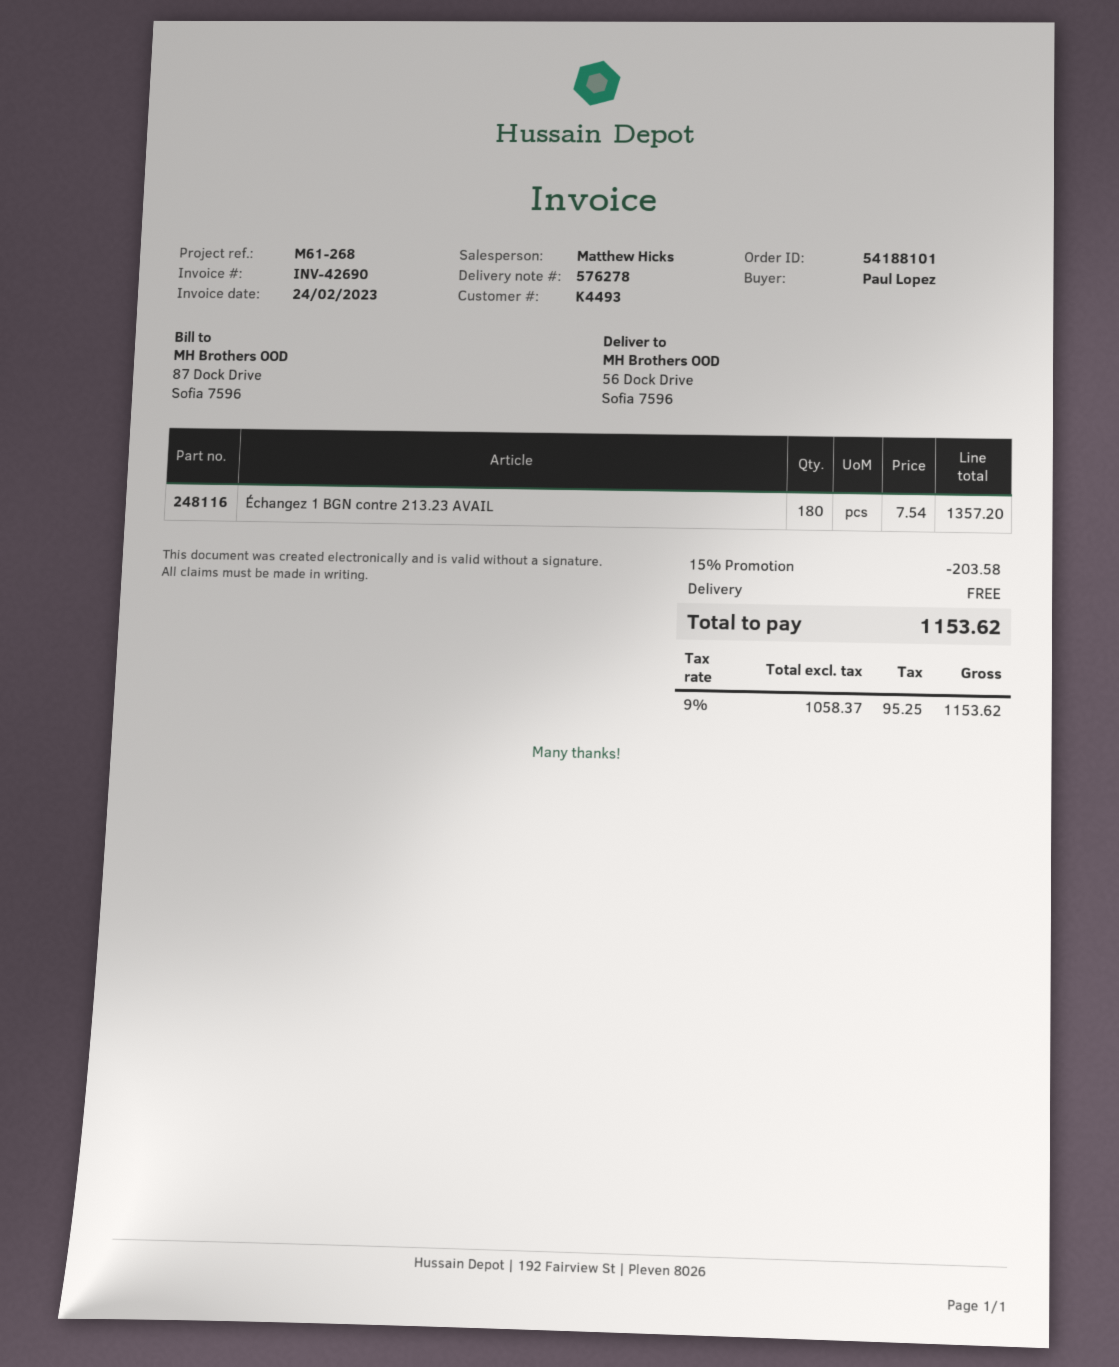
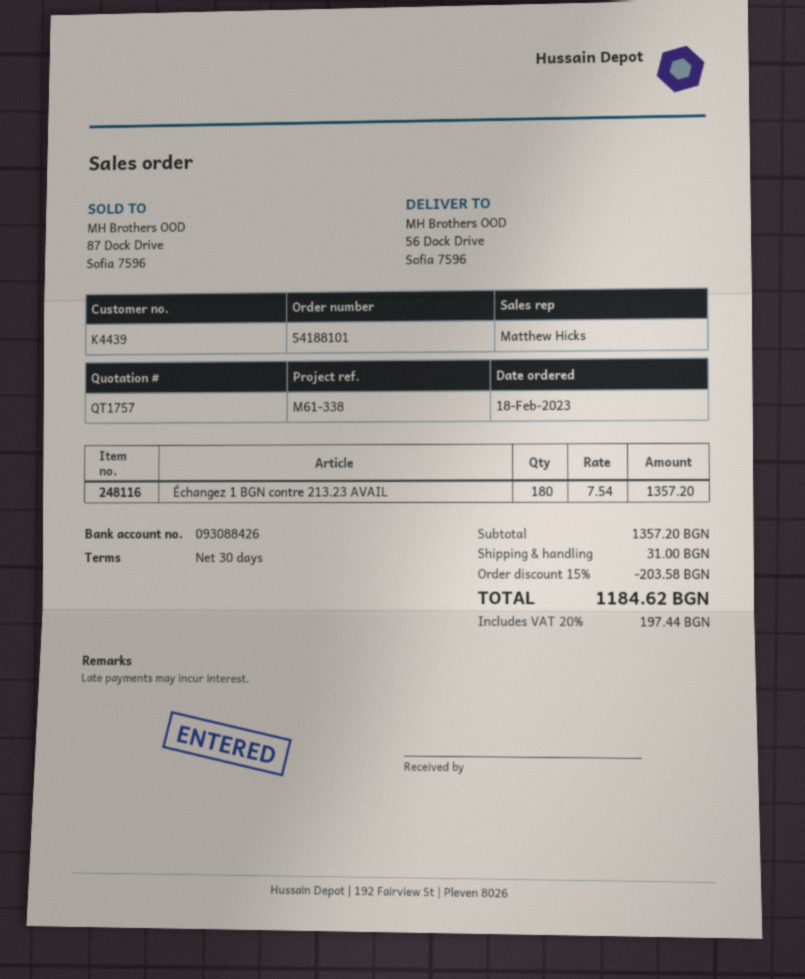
customer number: K4493 -> K4439
reference: M61-268 -> M61-338
shipping: 0.00 -> 31.00
tax: 9% = 95.25 -> 20% = 197.44
total: 1153.62 -> 1184.62

